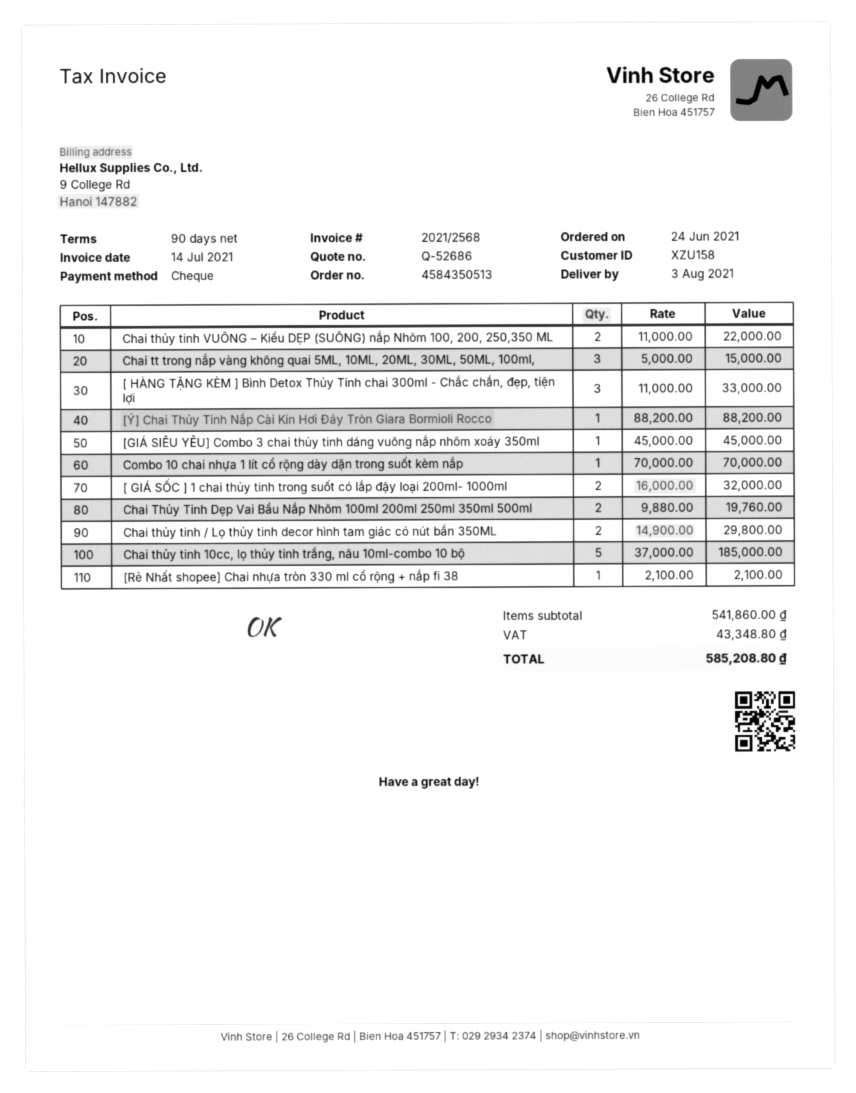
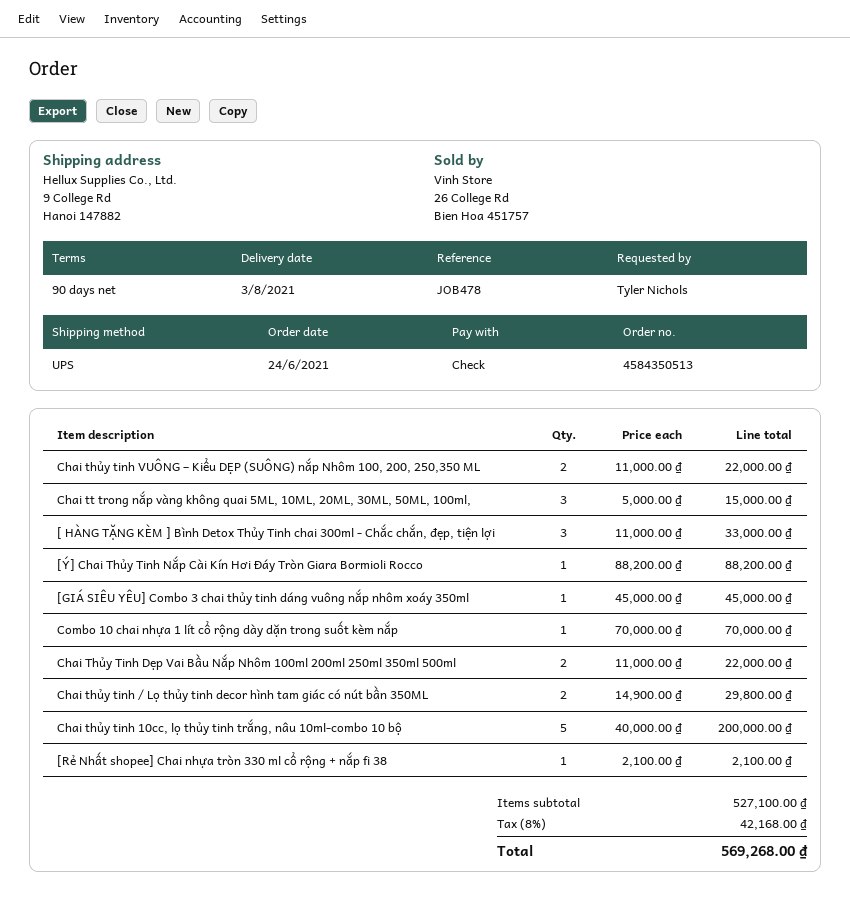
[ GIÁ SỐC ] 1 chai thủy tinh trong suốt có lắp đậy loại 200ml- 1000ml: 2 x 16000.00 = 32000.00 -> none
Chai Thủy Tinh Dẹp Vai Bầu Nắp Nhôm 100ml 200ml 250ml 350ml 500ml: 2 x 9880.00 = 19760.00 -> 2 x 11000.00 = 22000.00
Chai thủy tinh 10cc, lọ thủy tinh trắng, nâu 10ml-combo 10 bộ: 5 x 37000.00 = 185000.00 -> 5 x 40000.00 = 200000.00
subtotal: 541860.00 -> 527100.00
tax: 43348.80 -> 42168.00
total: 585208.80 -> 569268.00

